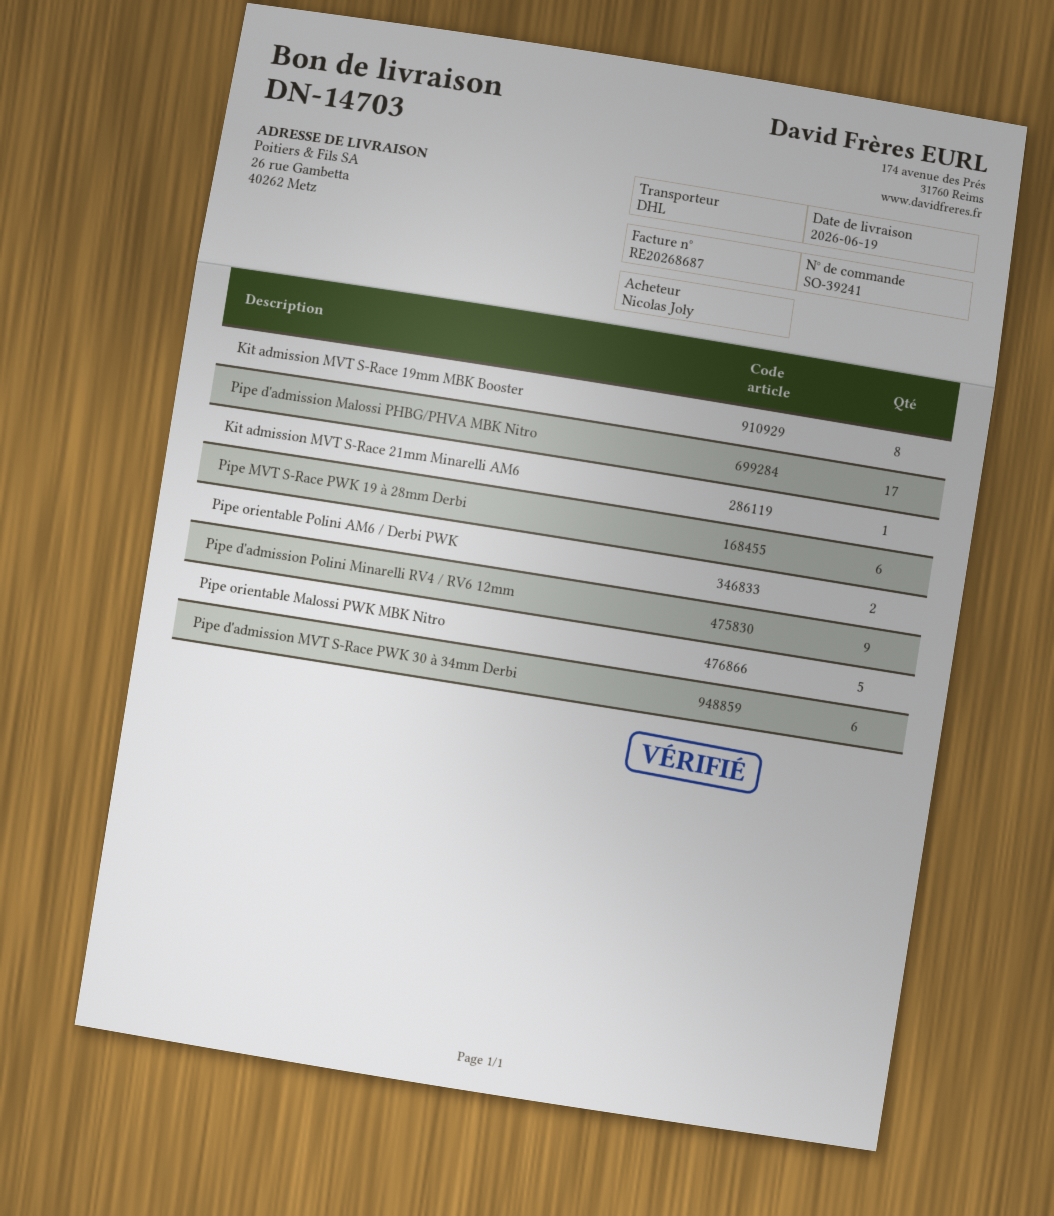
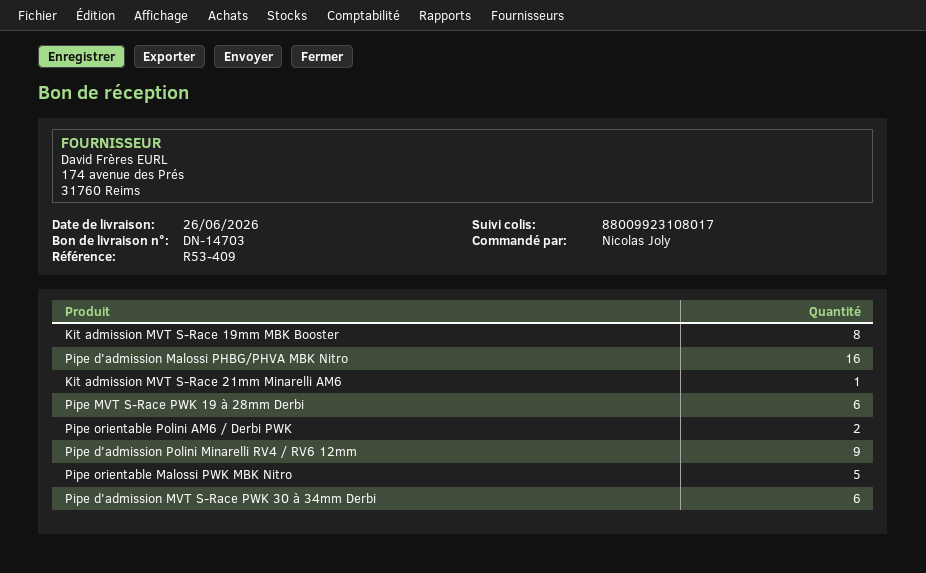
delivery date: 2026-06-19 -> 2026-06-26
Pipe d'admission Malossi PHBG/PHVA MBK Nitro: 17 -> 16

